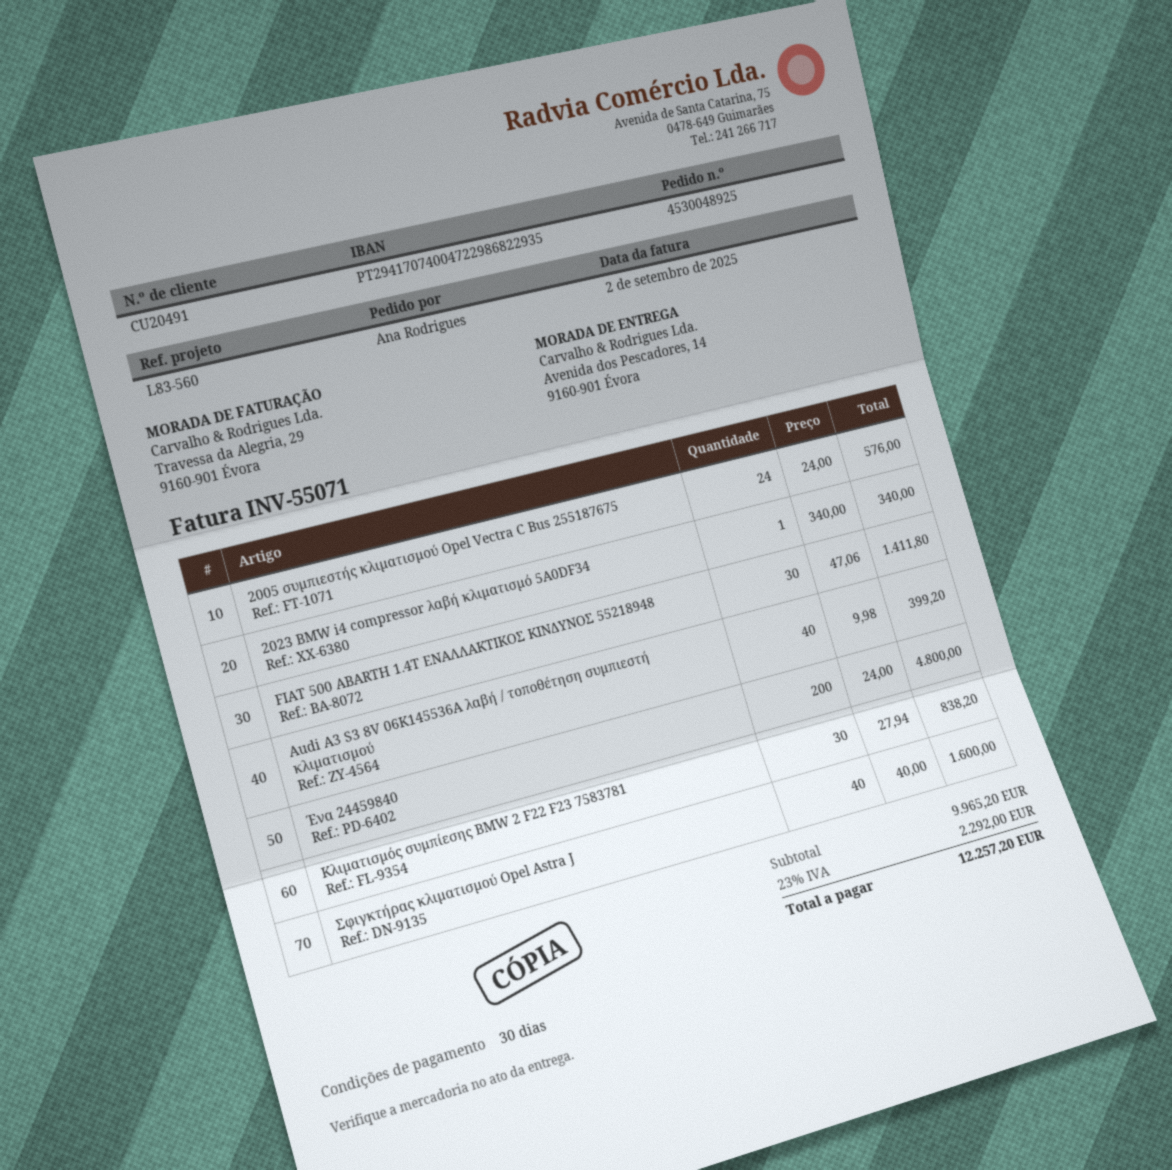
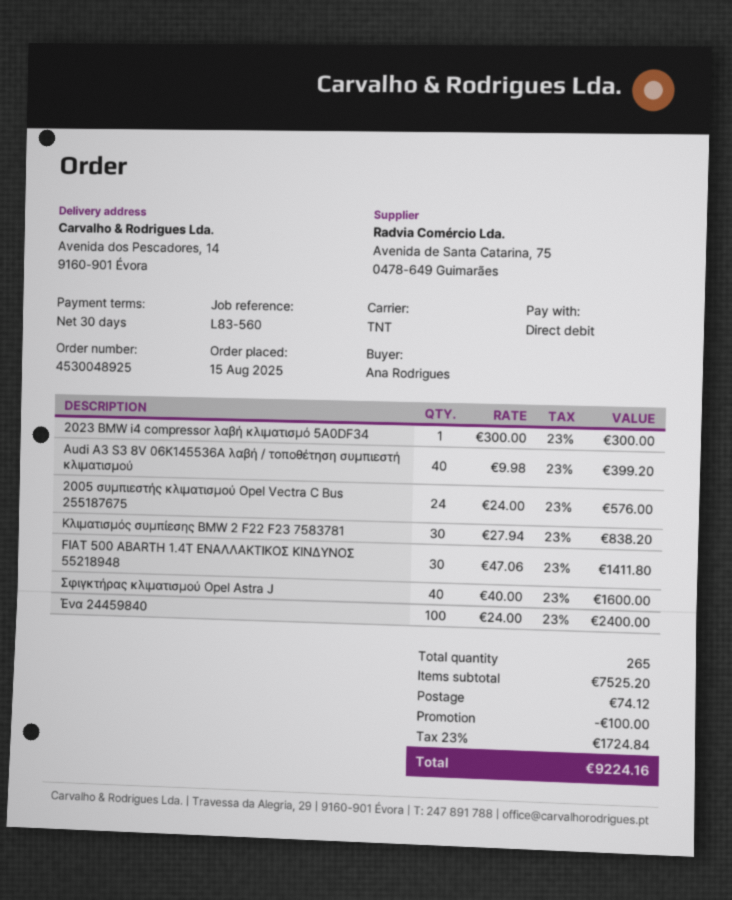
2023 BMW i4 compressor λαβή κλιματισμό 5A0DF34: 1 x 340.00 = 340.00 -> 1 x 300.00 = 300.00
Ένα 24459840: 200 x 24.00 = 4800.00 -> 100 x 24.00 = 2400.00
subtotal: 9965.20 -> 7525.20
discount: none -> 100.00
shipping: none -> 74.12
tax: 23% = 2292.00 -> 23% = 1724.84
total: 12257.20 -> 9224.16

